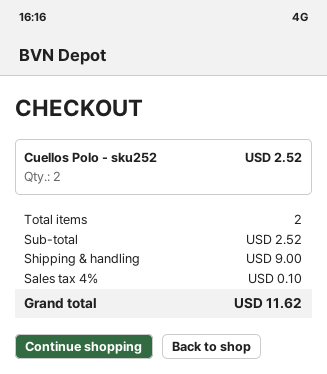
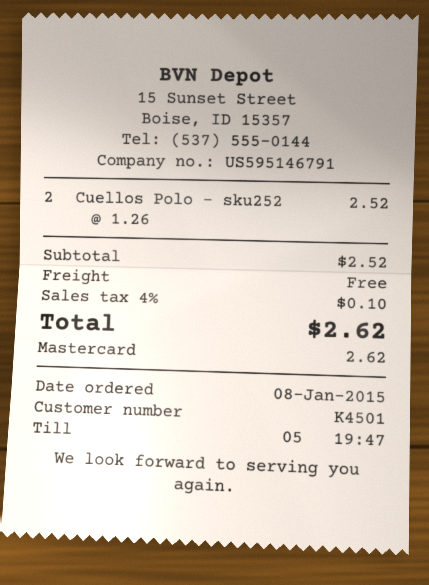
shipping: 9.00 -> 0.00
total: 11.62 -> 2.62

